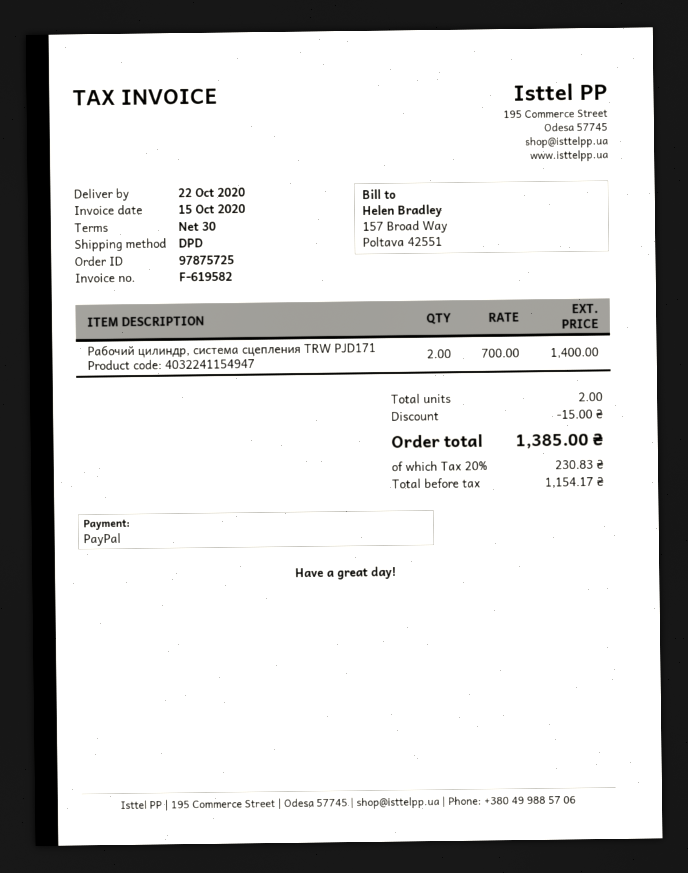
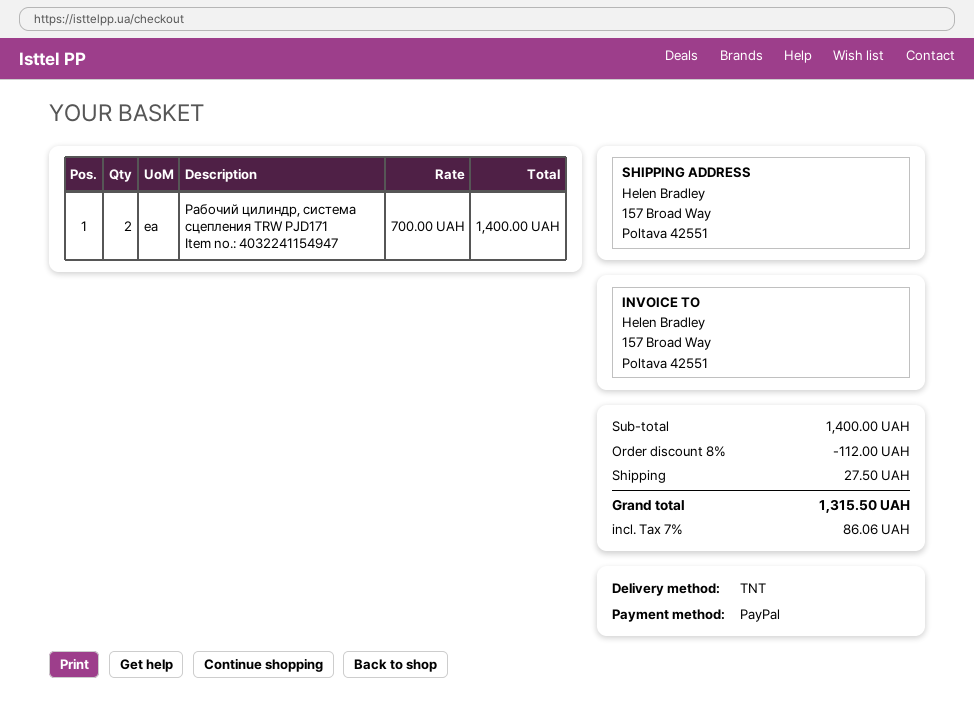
shipping method: DPD -> TNT
discount: 15.00 -> 112.00
shipping: none -> 27.50
tax: 20% = 230.83 -> 7% = 86.06
total: 1385.00 -> 1315.50

